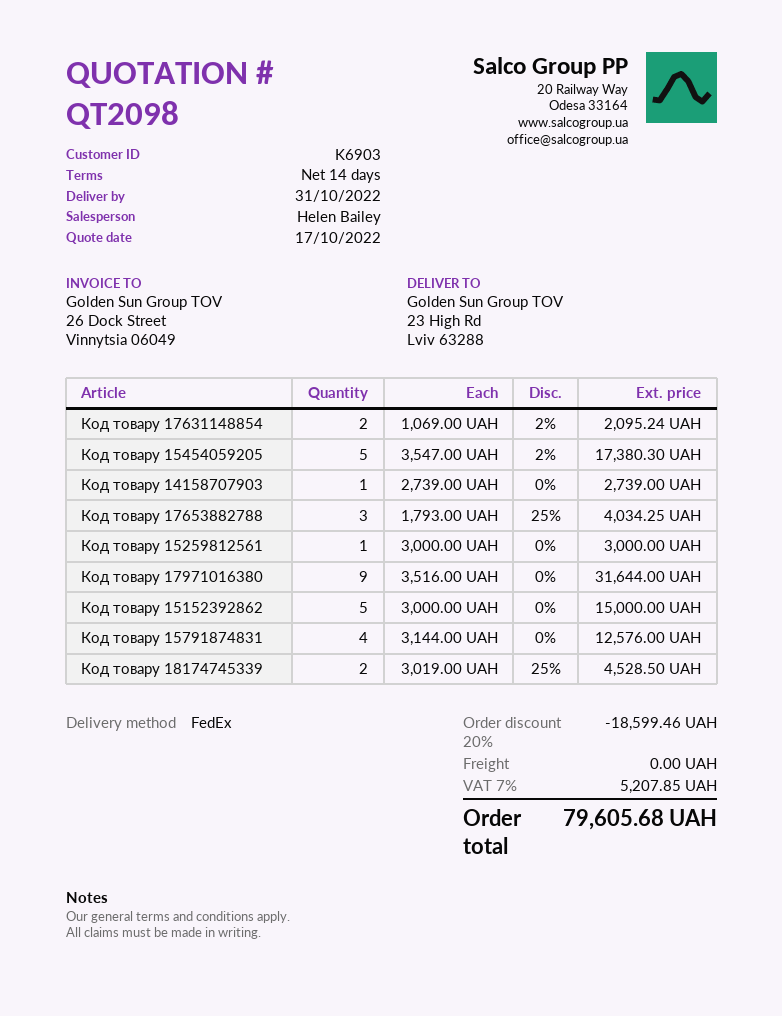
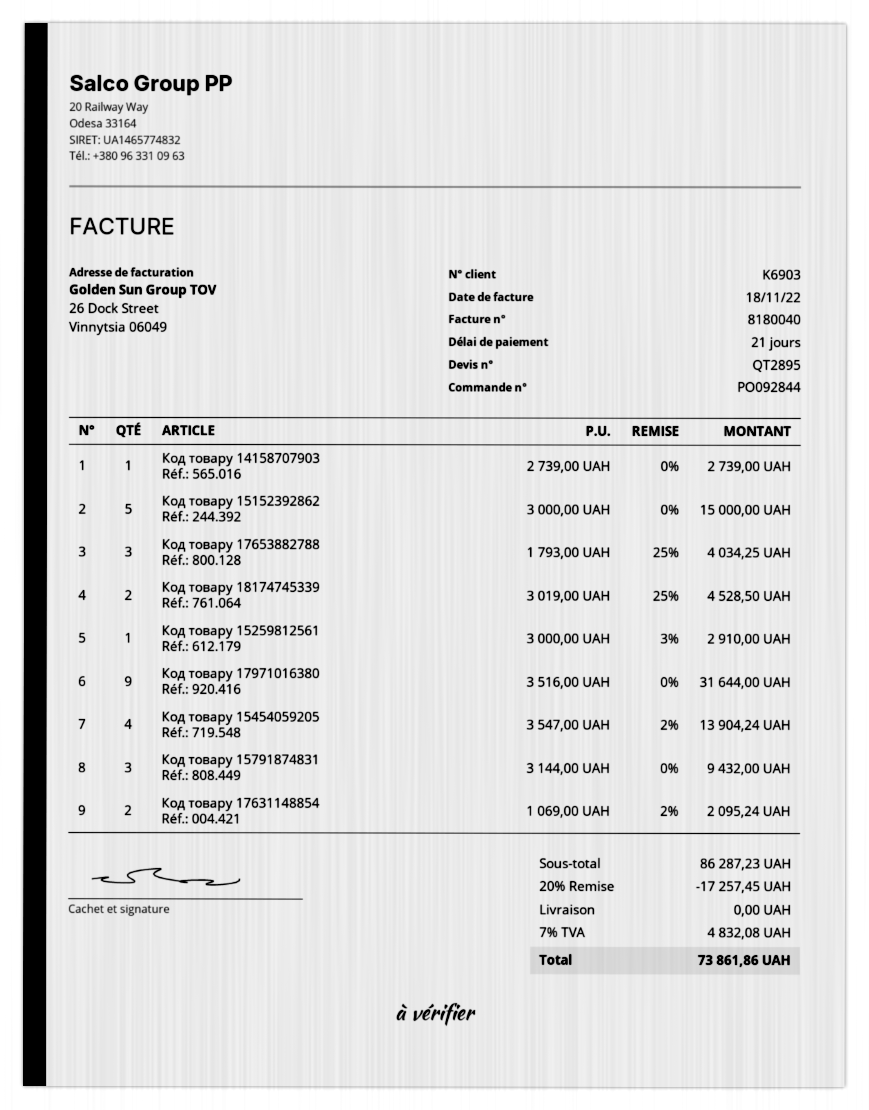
quote number: QT2098 -> QT2895
payment terms: 14 days -> 21 days
Код товару 15454059205: 5 x 3547.00 - 2% = 17380.30 -> 4 x 3547.00 - 2% = 13904.24
Код товару 15259812561: 1 x 3000.00 = 3000.00 -> 1 x 3000.00 - 3% = 2910.00
Код товару 15791874831: 4 x 3144.00 = 12576.00 -> 3 x 3144.00 = 9432.00
discount: 20% = 18599.46 -> 20% = 17257.45
tax: 7% = 5207.85 -> 7% = 4832.08
total: 79605.68 -> 73861.86

